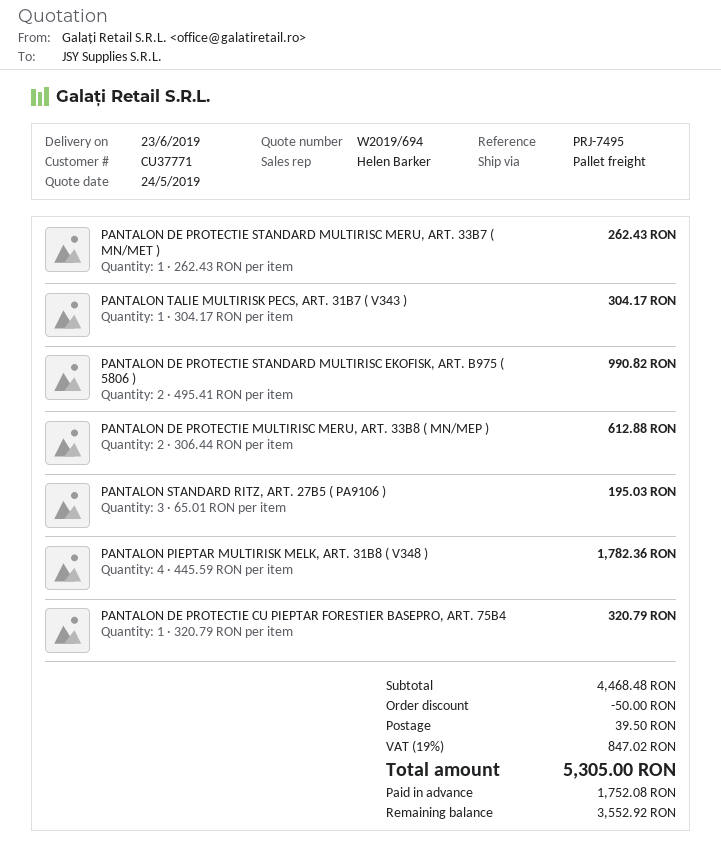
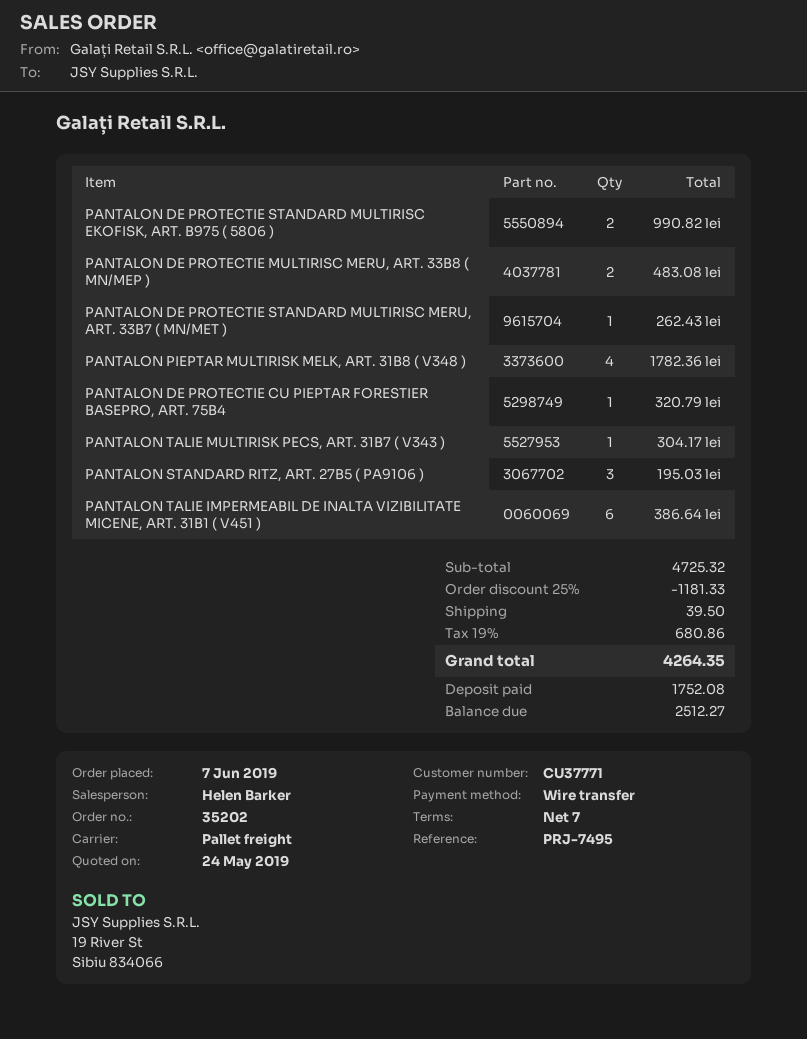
PANTALON DE PROTECTIE MULTIRISC MERU, ART. 33B8 ( MN/MEP ): 2 for 612.88 -> 2 for 483.08
PANTALON TALIE IMPERMEABIL DE INALTA VIZIBILITATE MICENE, ART. 31B1 ( V451 ): none -> 6 for 386.64
subtotal: 4468.48 -> 4725.32
discount: 50.00 -> 1181.33
tax: 19% = 847.02 -> 19% = 680.86
total: 5305.00 -> 4264.35
balance: 3552.92 -> 2512.27

